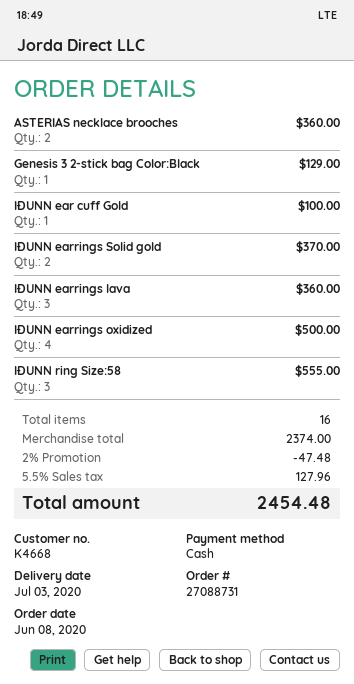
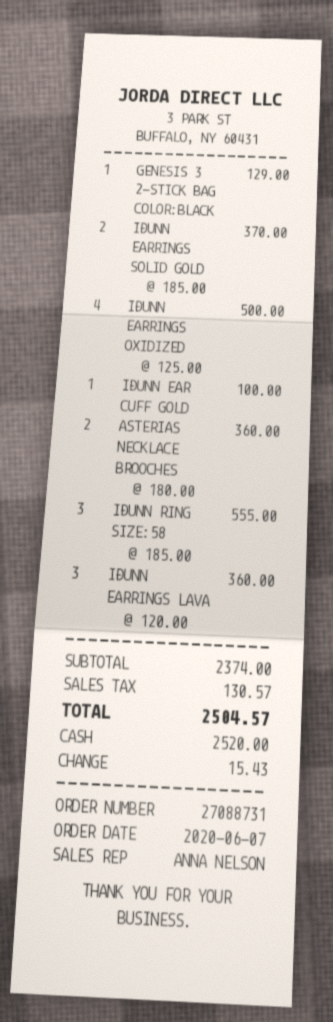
order date: 2020-06-08 -> 2020-06-07
discount: 2% = 47.48 -> none
tax: 127.96 -> 130.57
total: 2454.48 -> 2504.57

